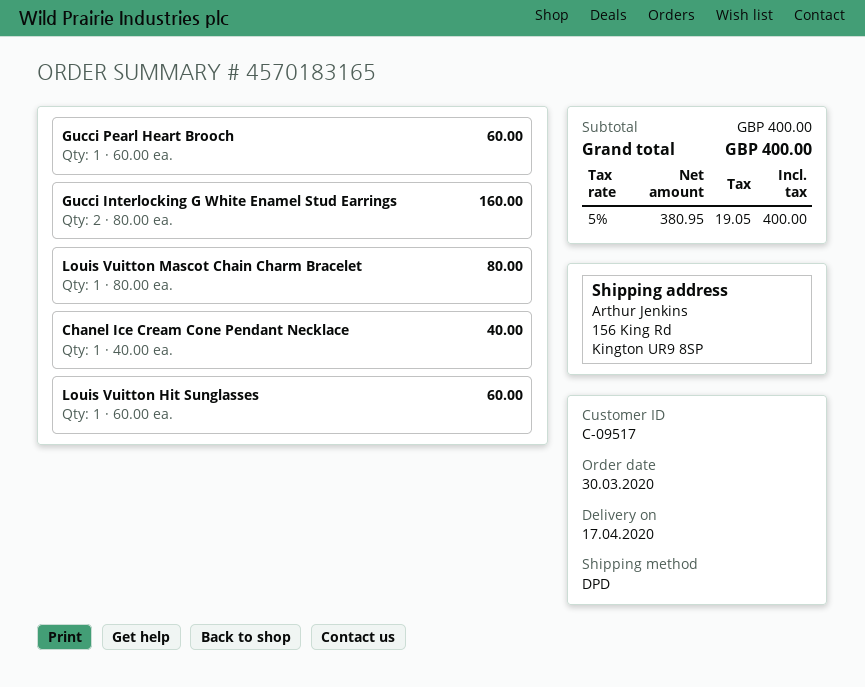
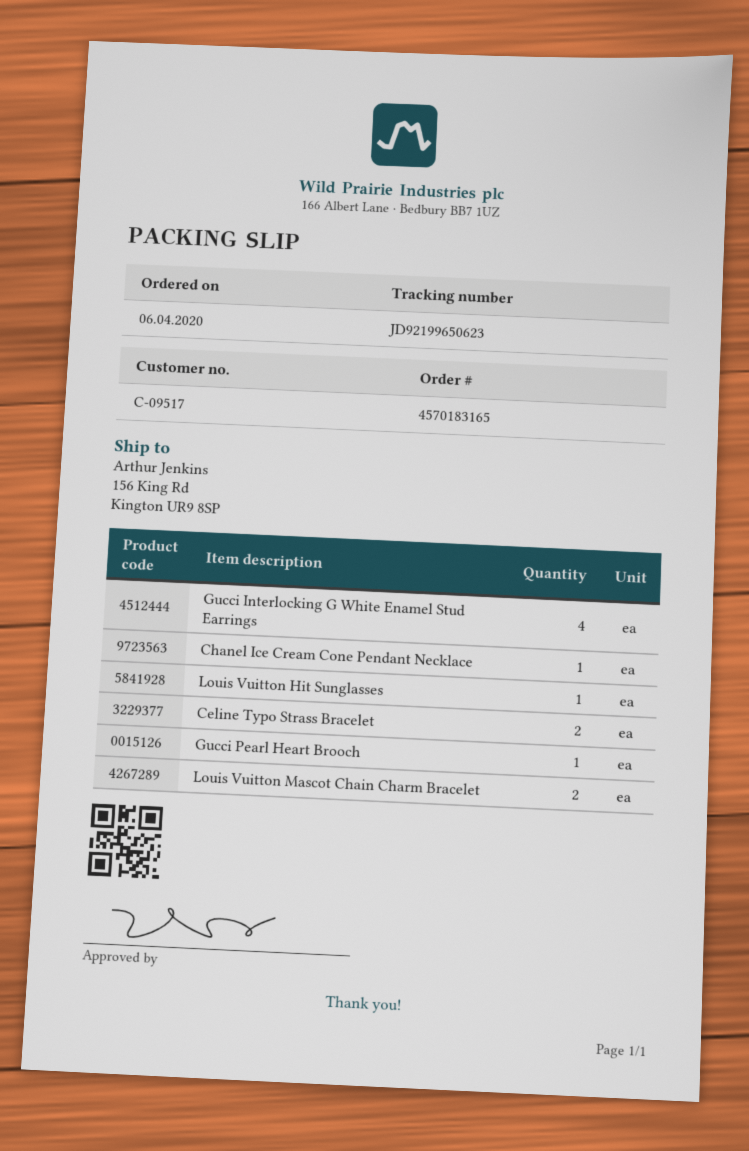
order date: 2020-03-30 -> 2020-04-06
Gucci Interlocking G White Enamel Stud Earrings: 2 -> 4
Louis Vuitton Mascot Chain Charm Bracelet: 1 -> 2
Celine Typo Strass Bracelet: none -> 2

